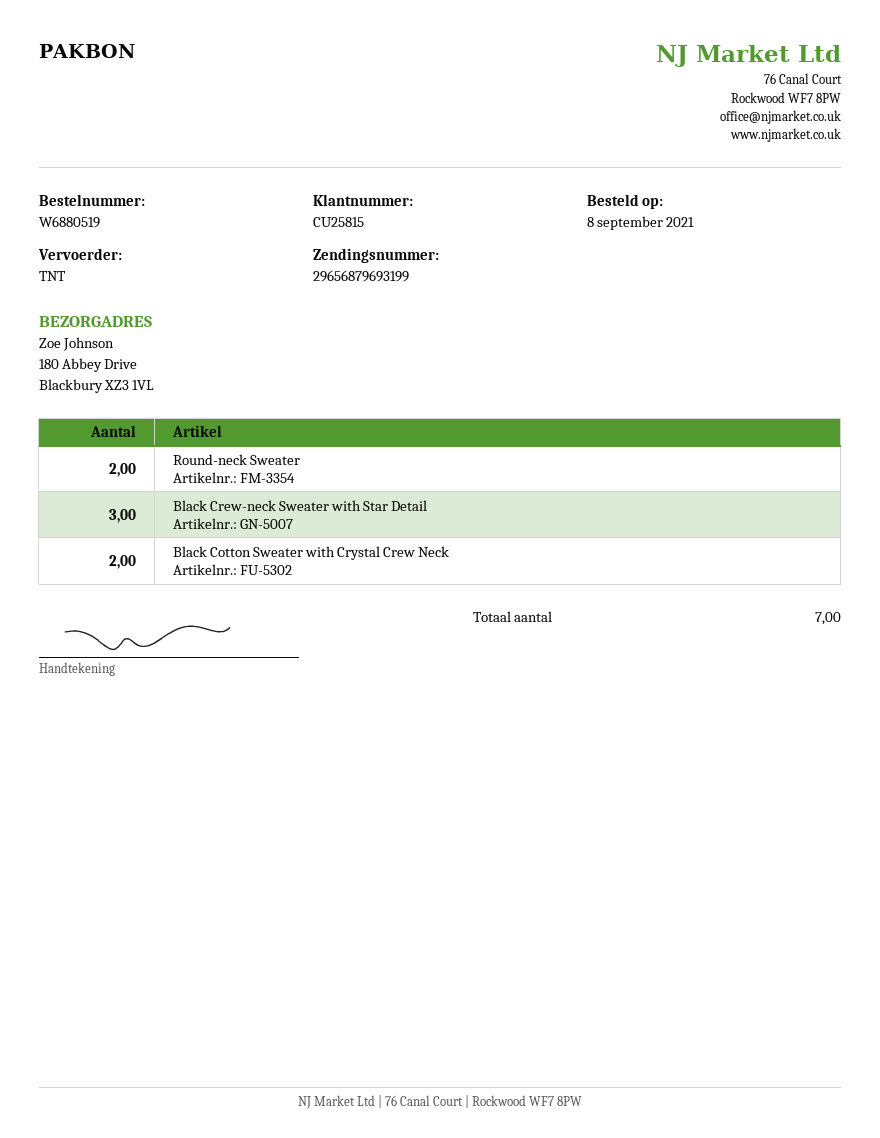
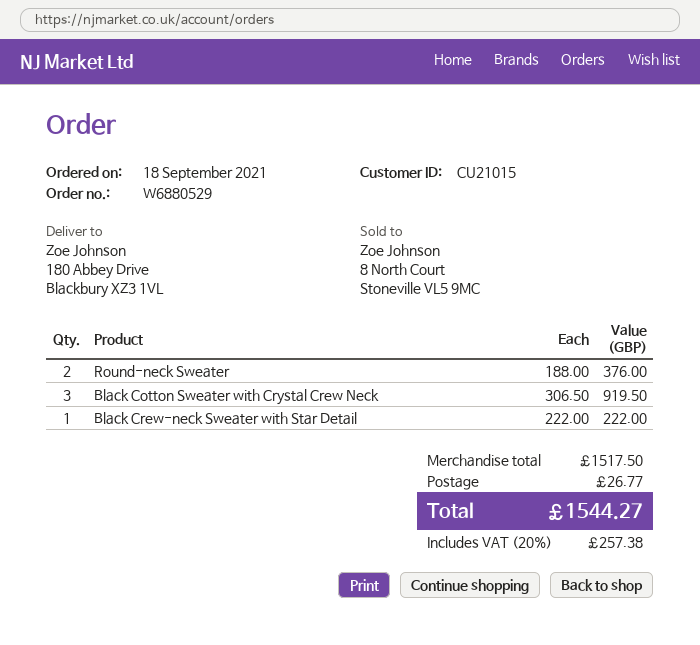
order number: W6880519 -> W6880529
order date: 2021-09-08 -> 2021-09-18
customer number: CU25815 -> CU21015
Black Crew-neck Sweater with Star Detail: 3 -> 1
Black Cotton Sweater with Crystal Crew Neck: 2 -> 3

